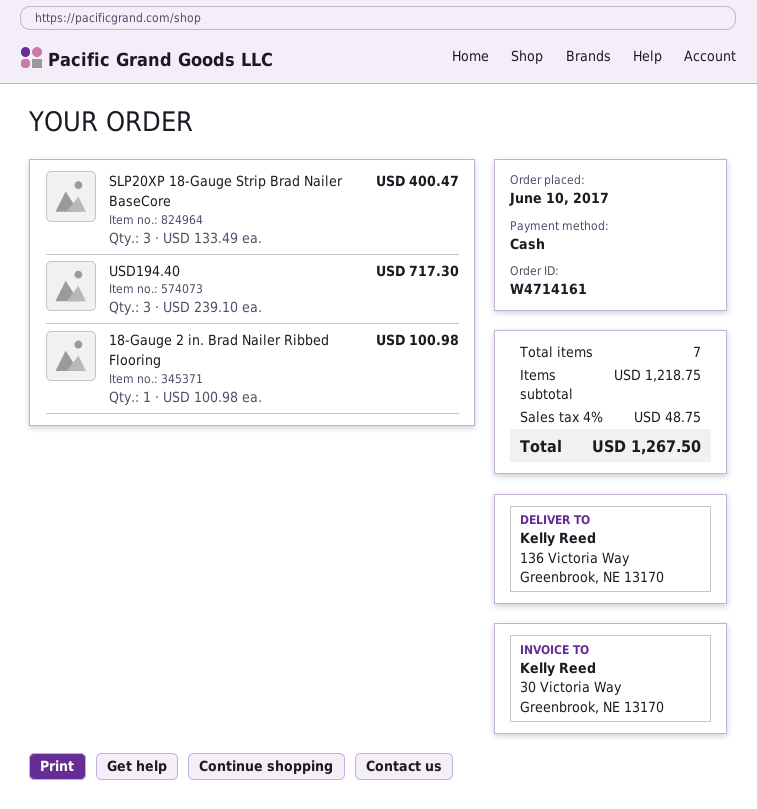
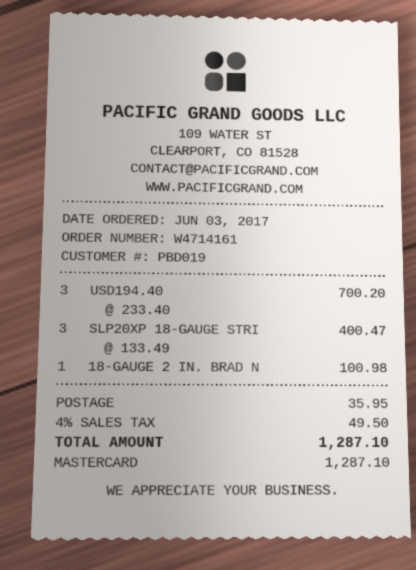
order date: 2017-06-10 -> 2017-06-03
payment method: cash -> Mastercard
USD194.40: 3 x 239.10 = 717.30 -> 3 x 233.40 = 700.20
shipping: none -> 35.95
tax: 4% = 48.75 -> 4% = 49.50
total: 1267.50 -> 1287.10

